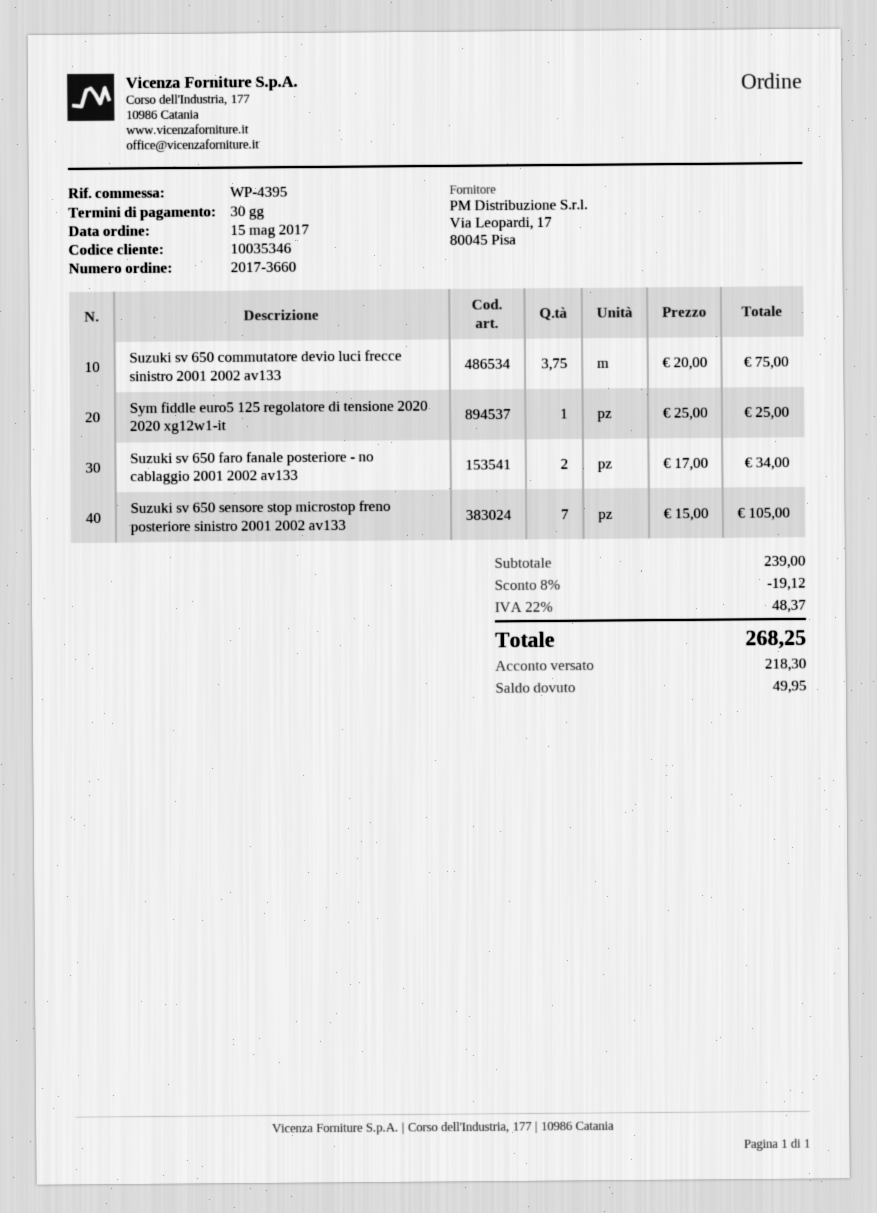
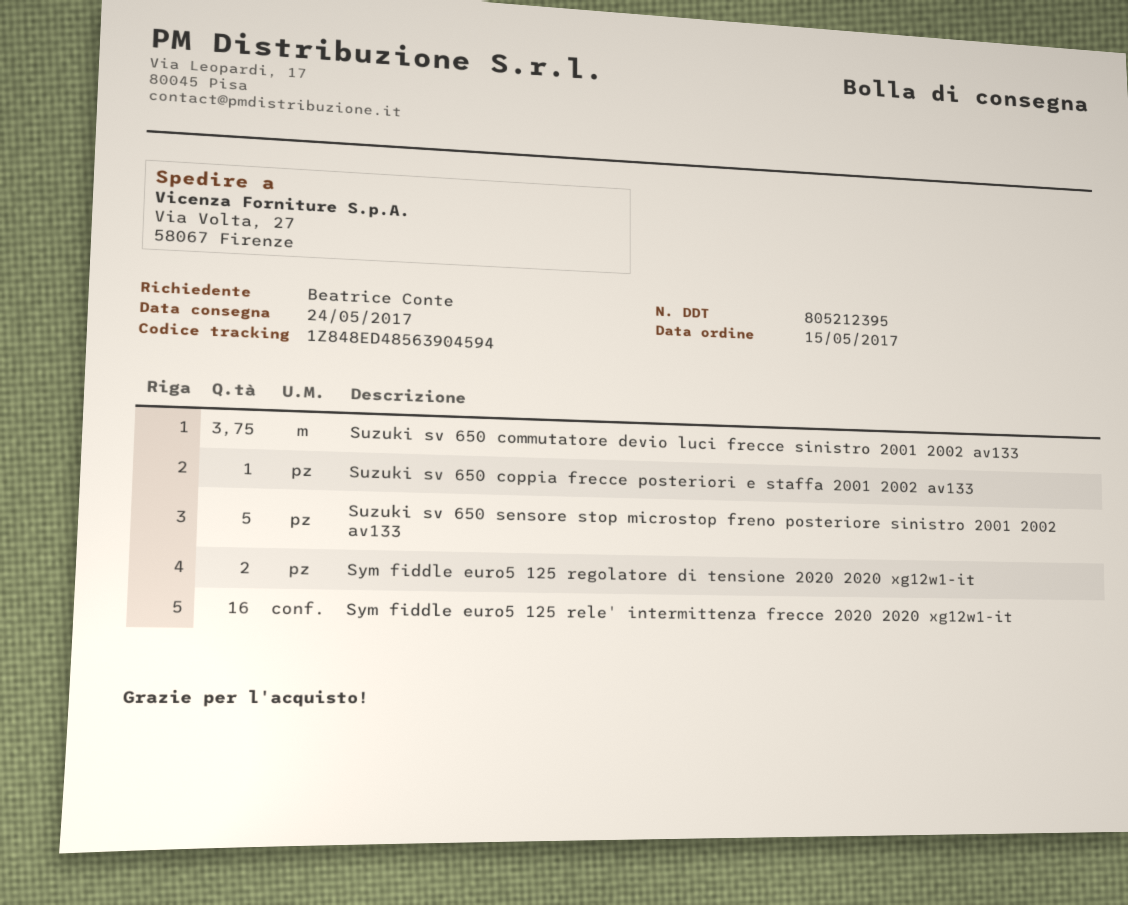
Sym fiddle euro5 125 regolatore di tensione 2020 2020 xg12w1-it: 1 -> 2
Suzuki sv 650 faro fanale posteriore - no cablaggio 2001 2002 av133: 2 -> none
Suzuki sv 650 sensore stop microstop freno posteriore sinistro 2001 2002 av133: 7 -> 5
Suzuki sv 650 coppia frecce posteriori e staffa 2001 2002 av133: none -> 1
Sym fiddle euro5 125 rele' intermittenza frecce 2020 2020 xg12w1-it: none -> 16

